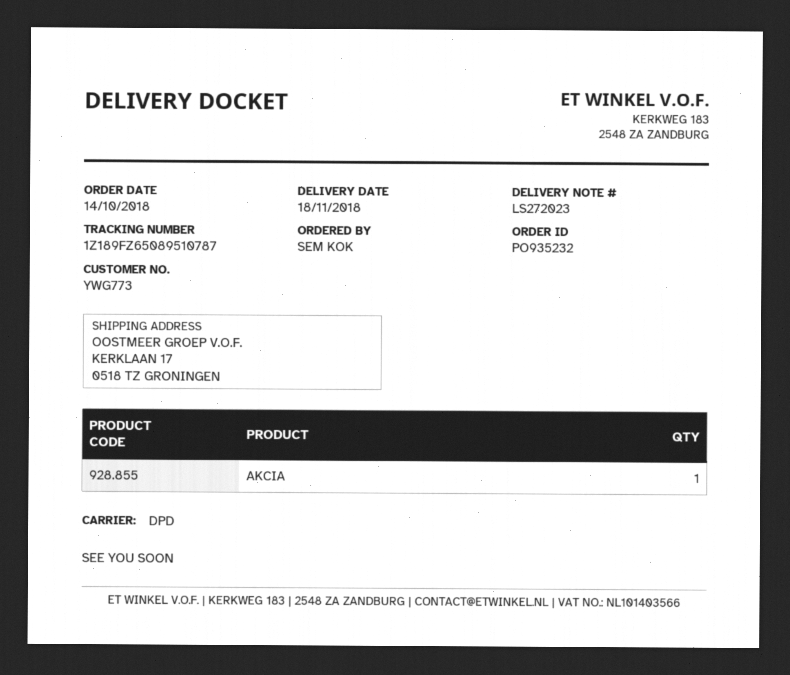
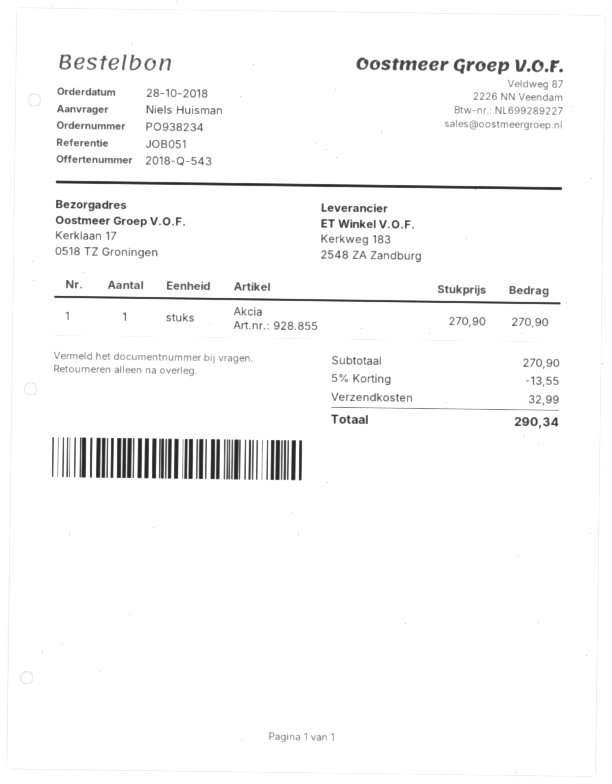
order number: PO935232 -> PO938234
order date: 2018-10-14 -> 2018-10-28
ordered by: SEM KOK -> Niels Huisman

